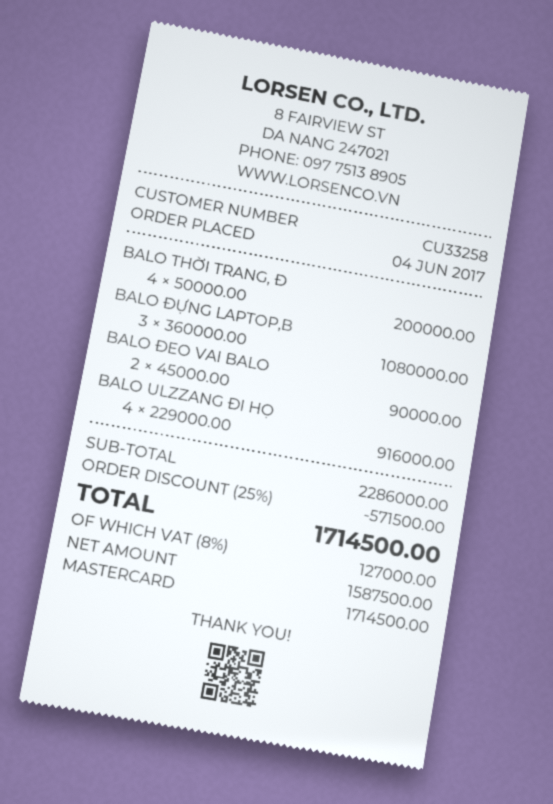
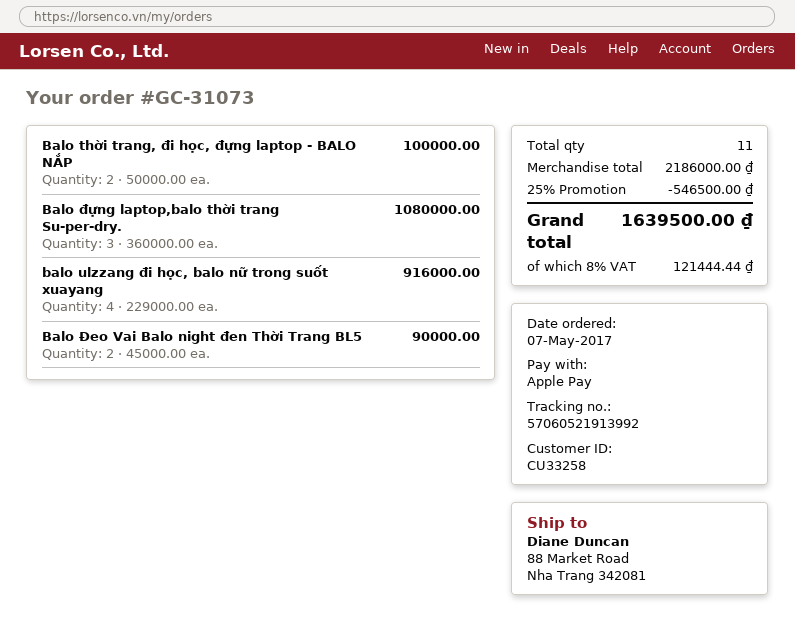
order date: 2017-06-04 -> 2017-05-07
payment method: Mastercard -> Apple Pay
BALO THỜI TRANG, Đ: 4 x 50000.00 = 200000.00 -> 2 x 50000.00 = 100000.00
subtotal: 2286000.00 -> 2186000.00
discount: 25% = 571500.00 -> 25% = 546500.00
tax: 8% = 127000.00 -> 8% = 121444.44
total: 1714500.00 -> 1639500.00

